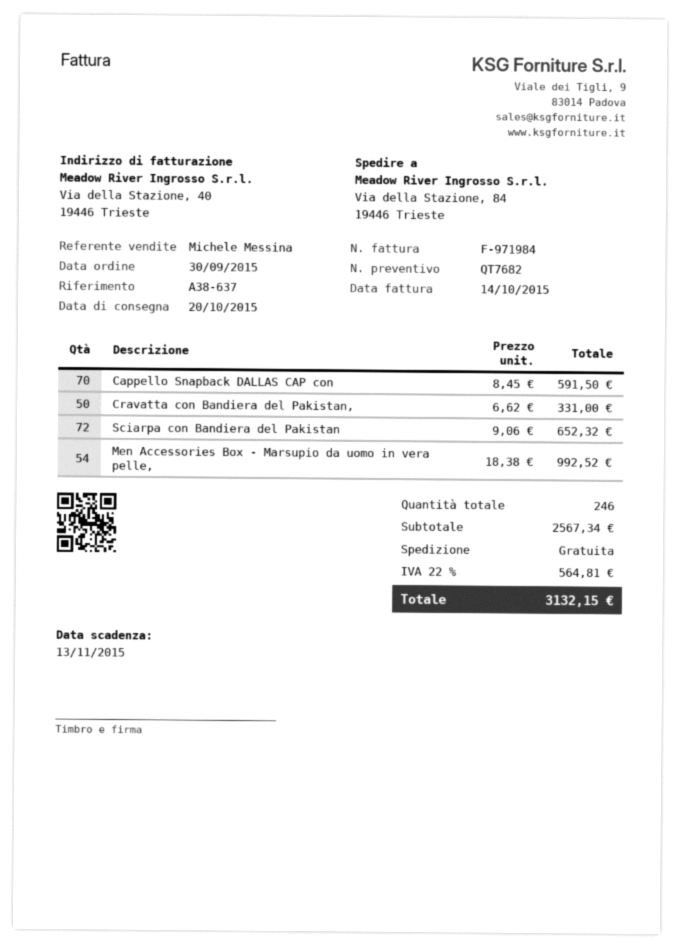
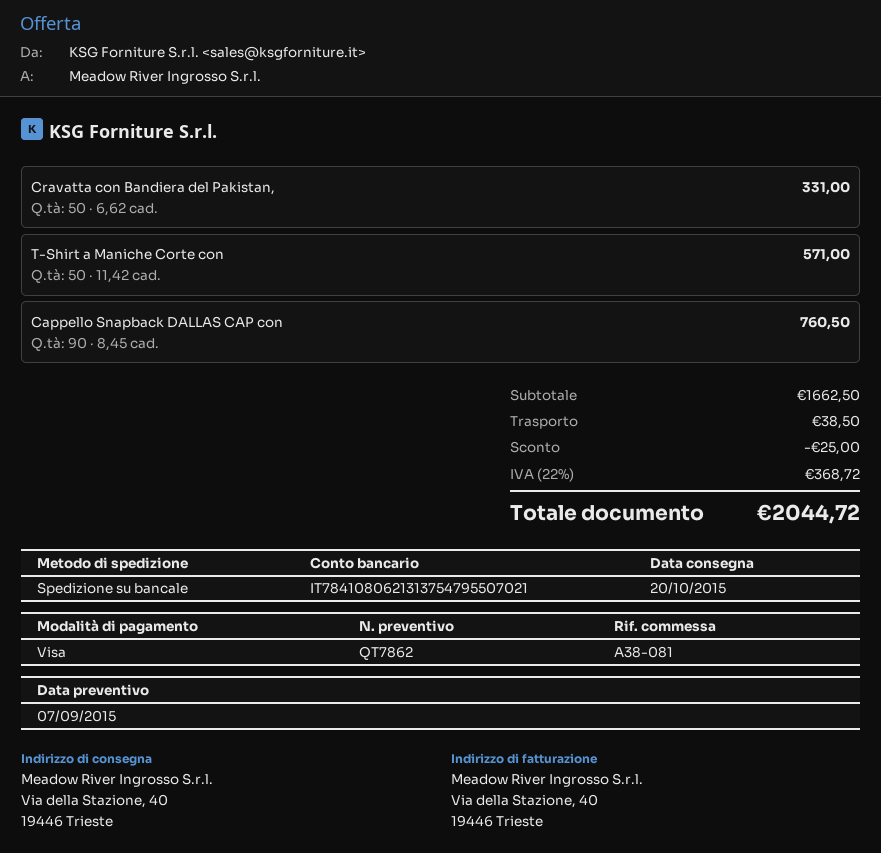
quote number: QT7682 -> QT7862
reference: A38-637 -> A38-081
ship to: Via della Stazione, 84, 19446 Trieste -> Via della Stazione, 40, 19446 Trieste
Cappello Snapback DALLAS CAP con: 70 x 8.45 = 591.50 -> 90 x 8.45 = 760.50
Sciarpa con Bandiera del Pakistan: 72 x 9.06 = 652.32 -> none
Men Accessories Box - Marsupio da uomo in vera pelle,: 54 x 18.38 = 992.52 -> none
T-Shirt a Maniche Corte con: none -> 50 x 11.42 = 571.00
subtotal: 2567.34 -> 1662.50
discount: none -> 25.00
shipping: 0.00 -> 38.50
tax: 22% = 564.81 -> 22% = 368.72
total: 3132.15 -> 2044.72

